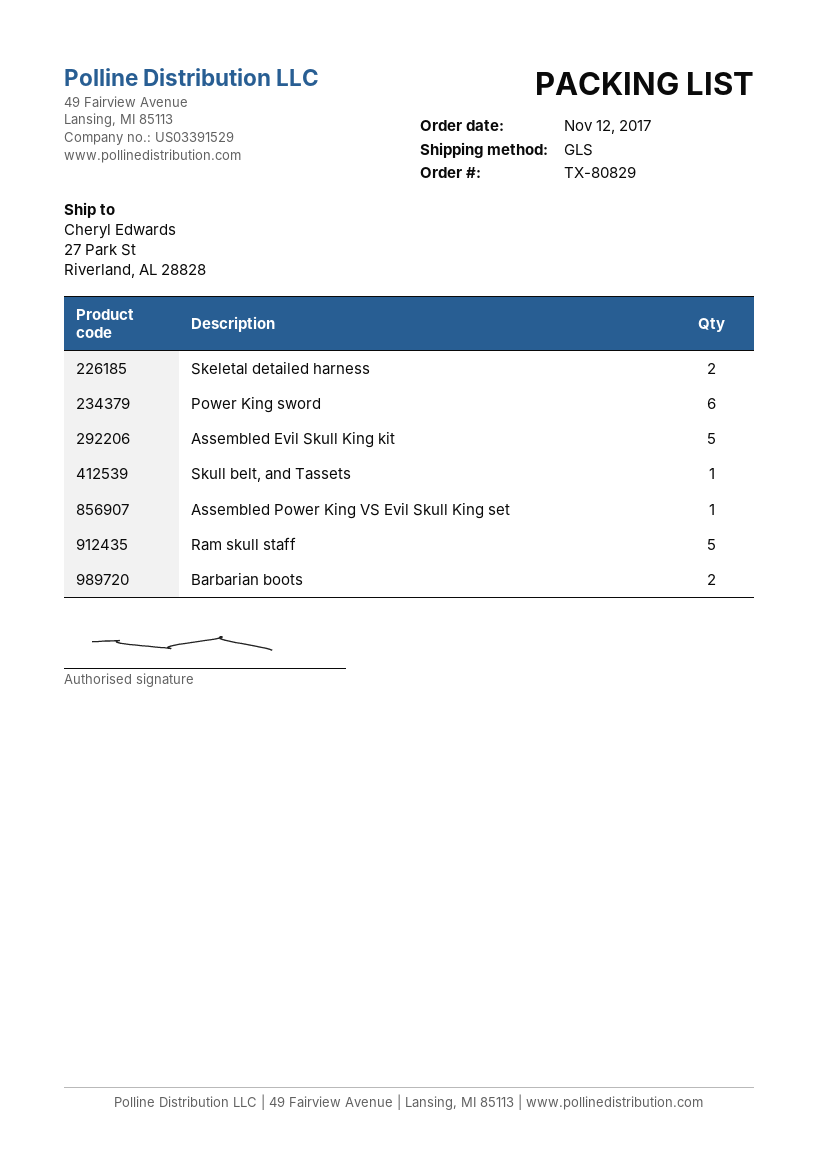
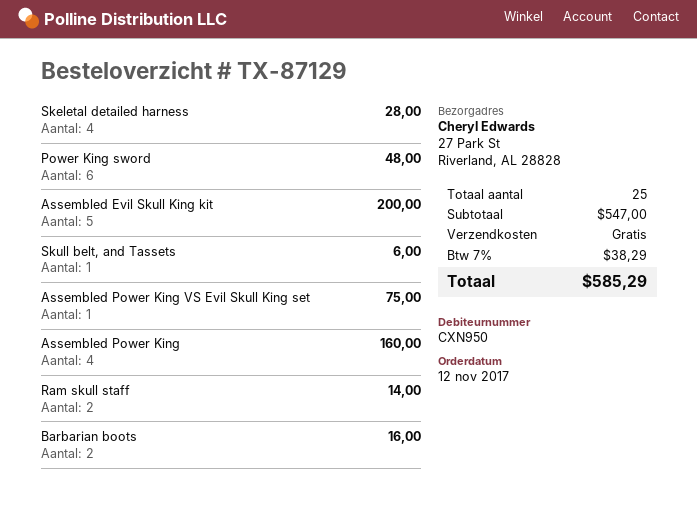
order number: TX-80829 -> TX-87129
Skeletal detailed harness: 2 -> 4
Ram skull staff: 5 -> 2
Assembled Power King: none -> 4

